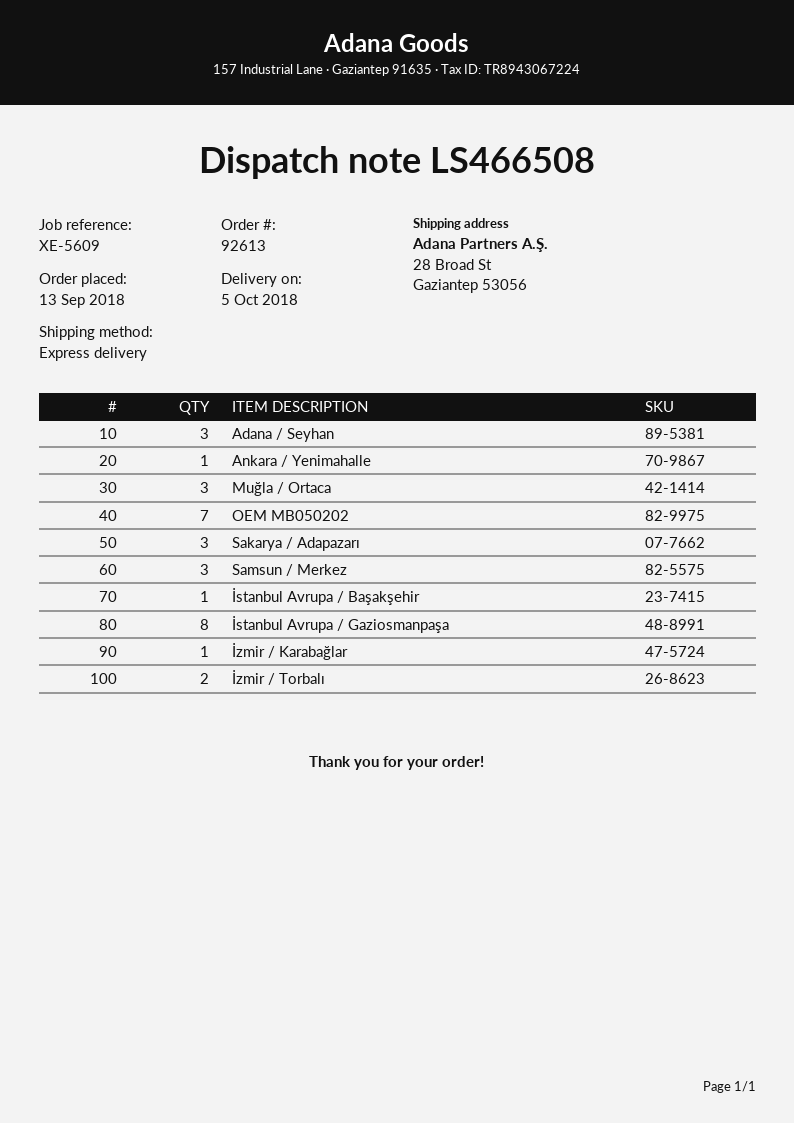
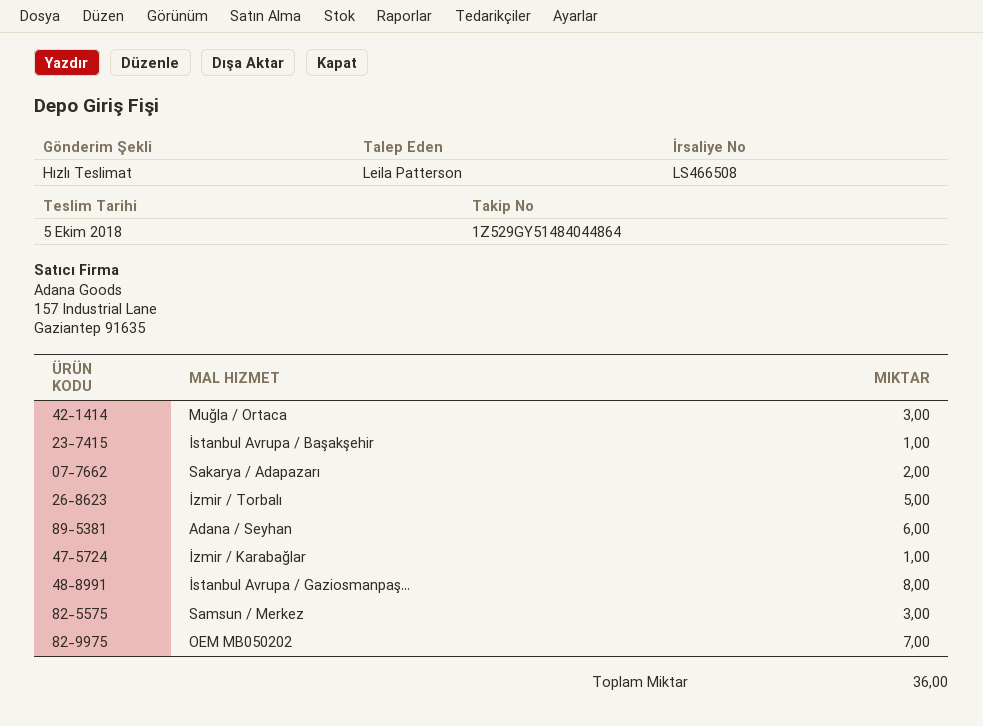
Adana / Seyhan: 3 -> 6
Ankara / Yenimahalle: 1 -> none
Sakarya / Adapazarı: 3 -> 2
İzmir / Torbalı: 2 -> 5

